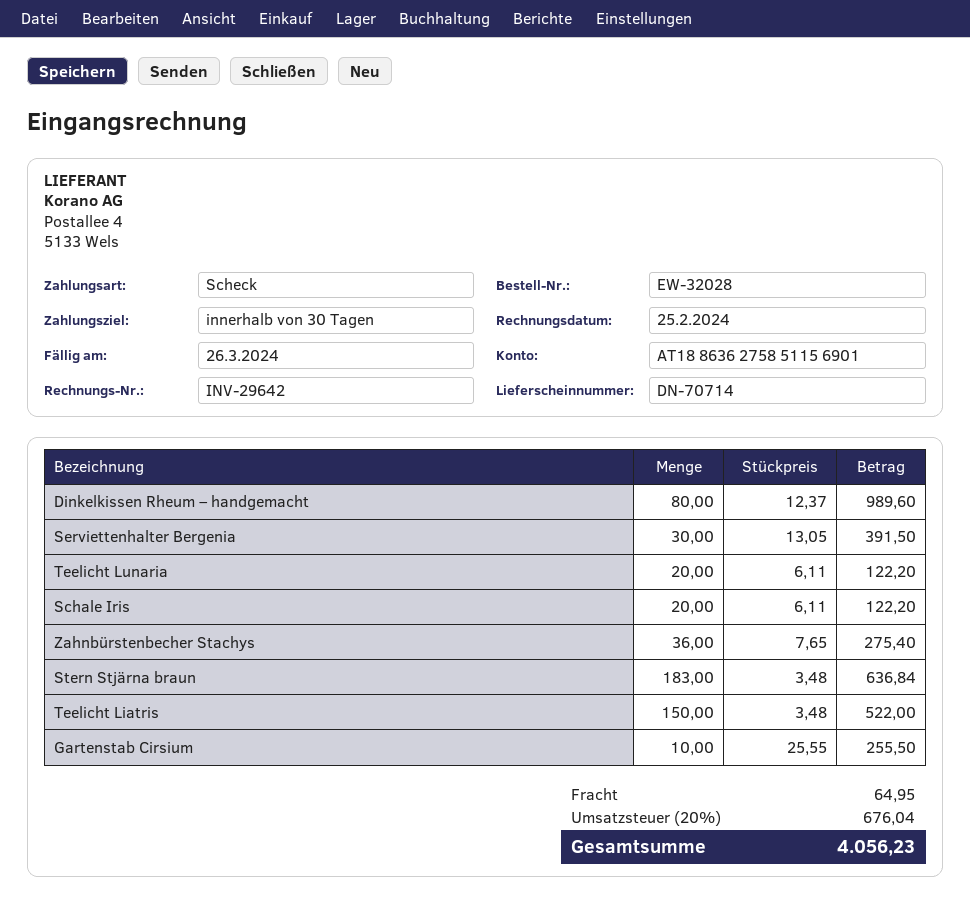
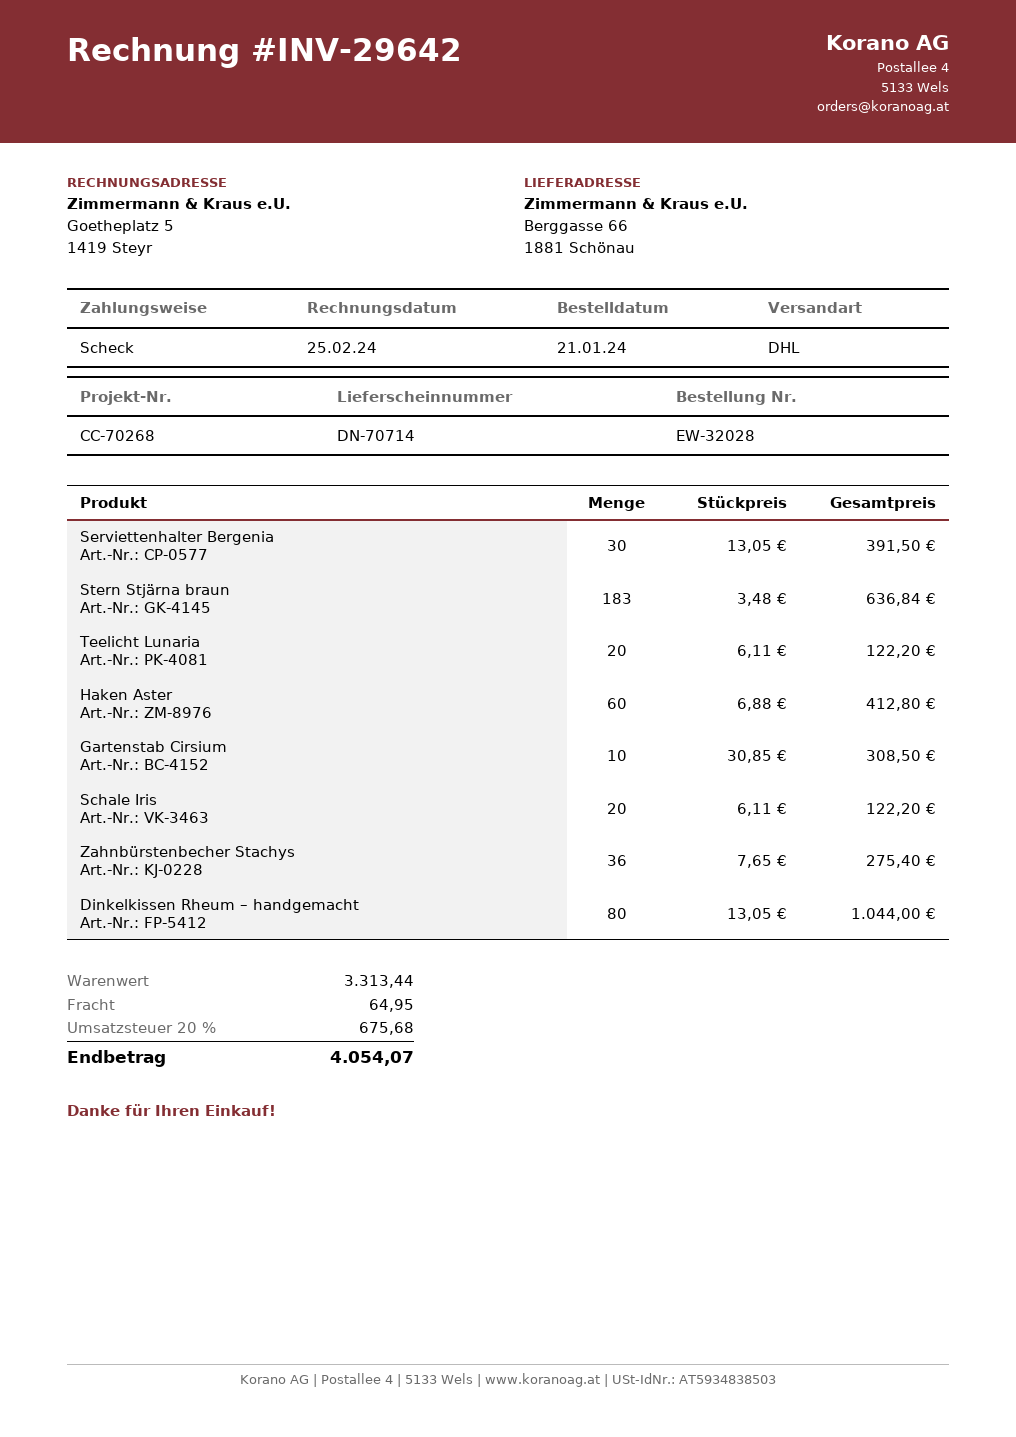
Dinkelkissen Rheum – handgemacht: 80 x 12.37 = 989.60 -> 80 x 13.05 = 1044.00
Teelicht Liatris: 150 x 3.48 = 522.00 -> none
Gartenstab Cirsium: 10 x 25.55 = 255.50 -> 10 x 30.85 = 308.50
Haken Aster: none -> 60 x 6.88 = 412.80
tax: 20% = 676.04 -> 20% = 675.68
total: 4056.23 -> 4054.07

